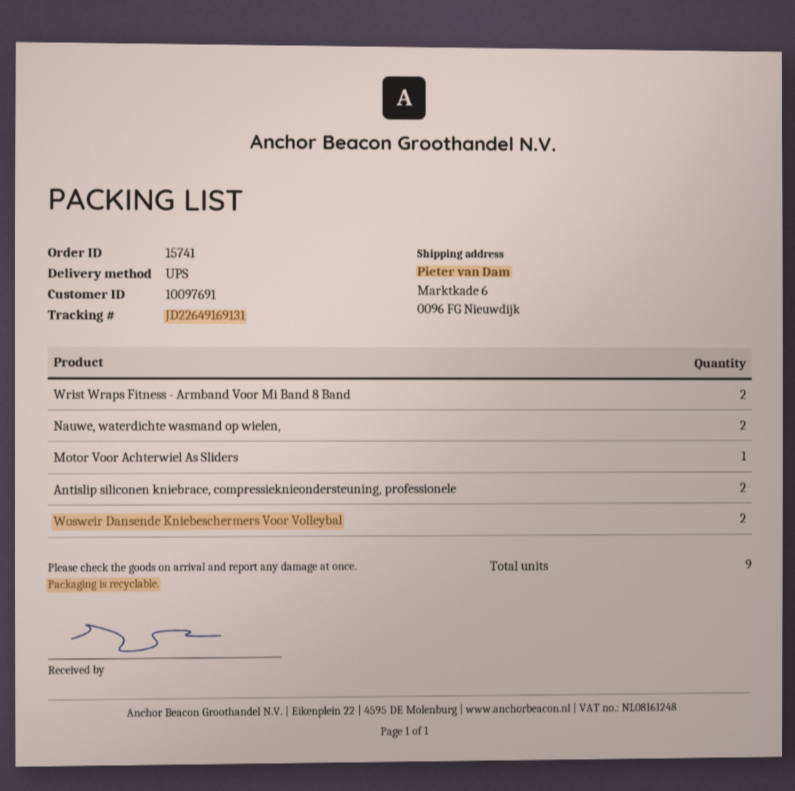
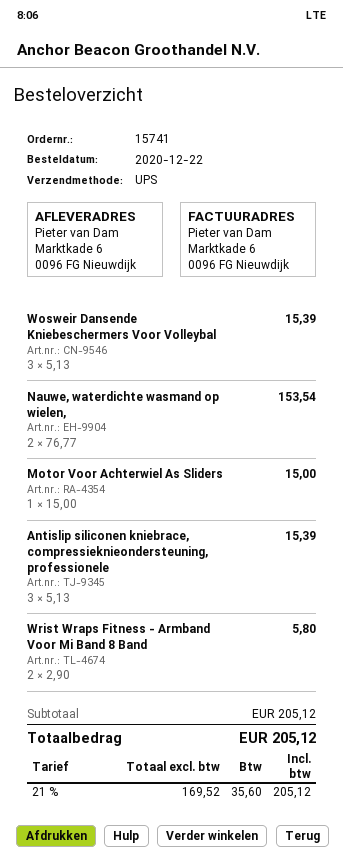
Antislip siliconen kniebrace, compressieknieondersteuning, professionele: 2 -> 3
Wosweir Dansende Kniebeschermers Voor Volleybal: 2 -> 3

